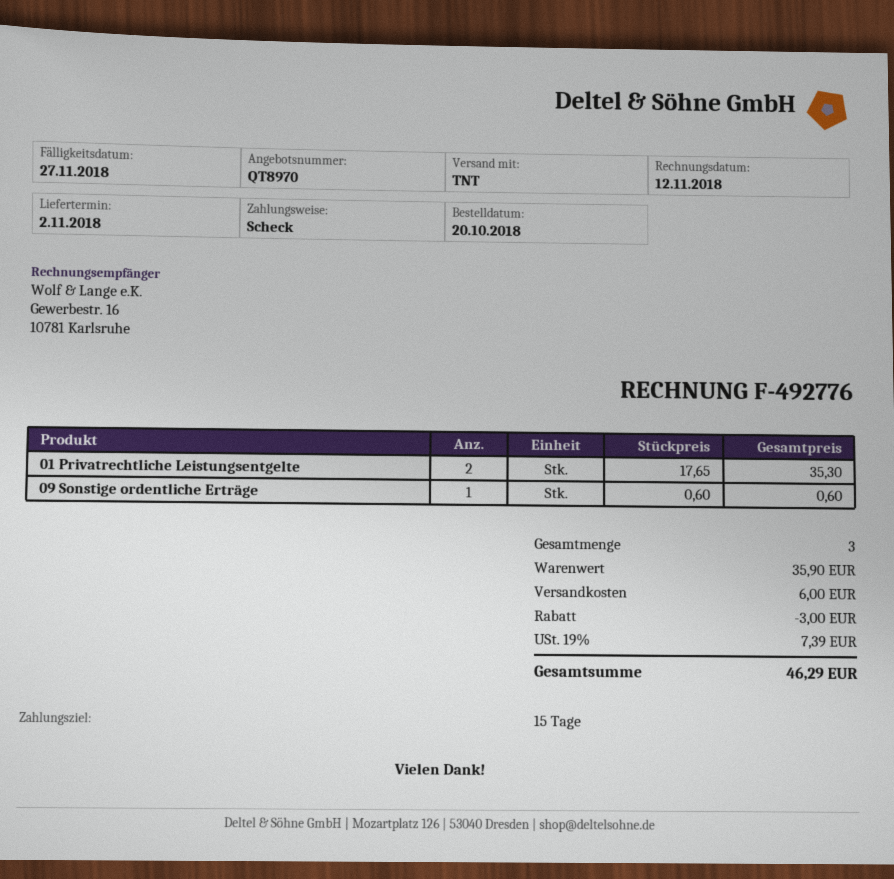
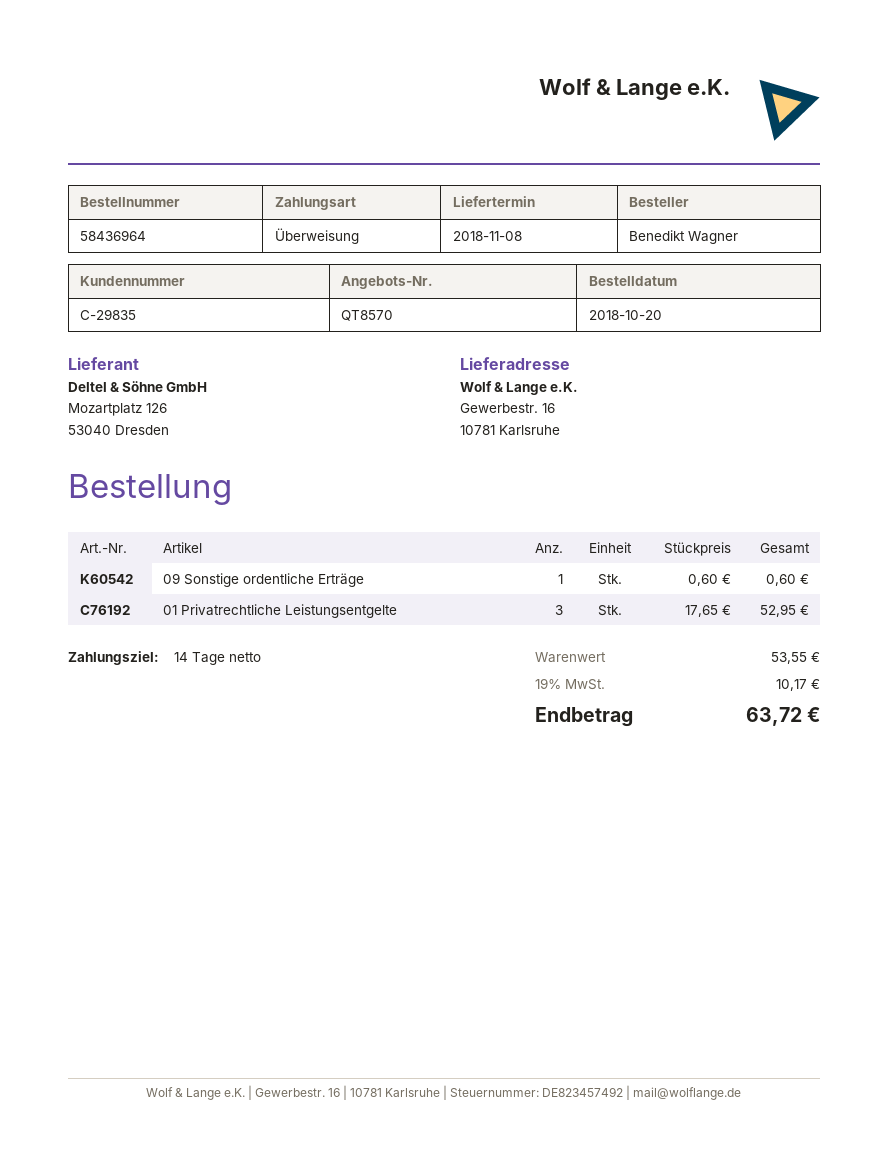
quote number: QT8970 -> QT8570
delivery date: 2018-11-02 -> 2018-11-08
payment terms: 15 days -> 14 days
payment method: cheque -> bank transfer
01 Privatrechtliche Leistungsentgelte: 2 x 17.65 = 35.30 -> 3 x 17.65 = 52.95
subtotal: 35.90 -> 53.55
discount: 3.00 -> none
shipping: 6.00 -> none
tax: 19% = 7.39 -> 19% = 10.17
total: 46.29 -> 63.72

